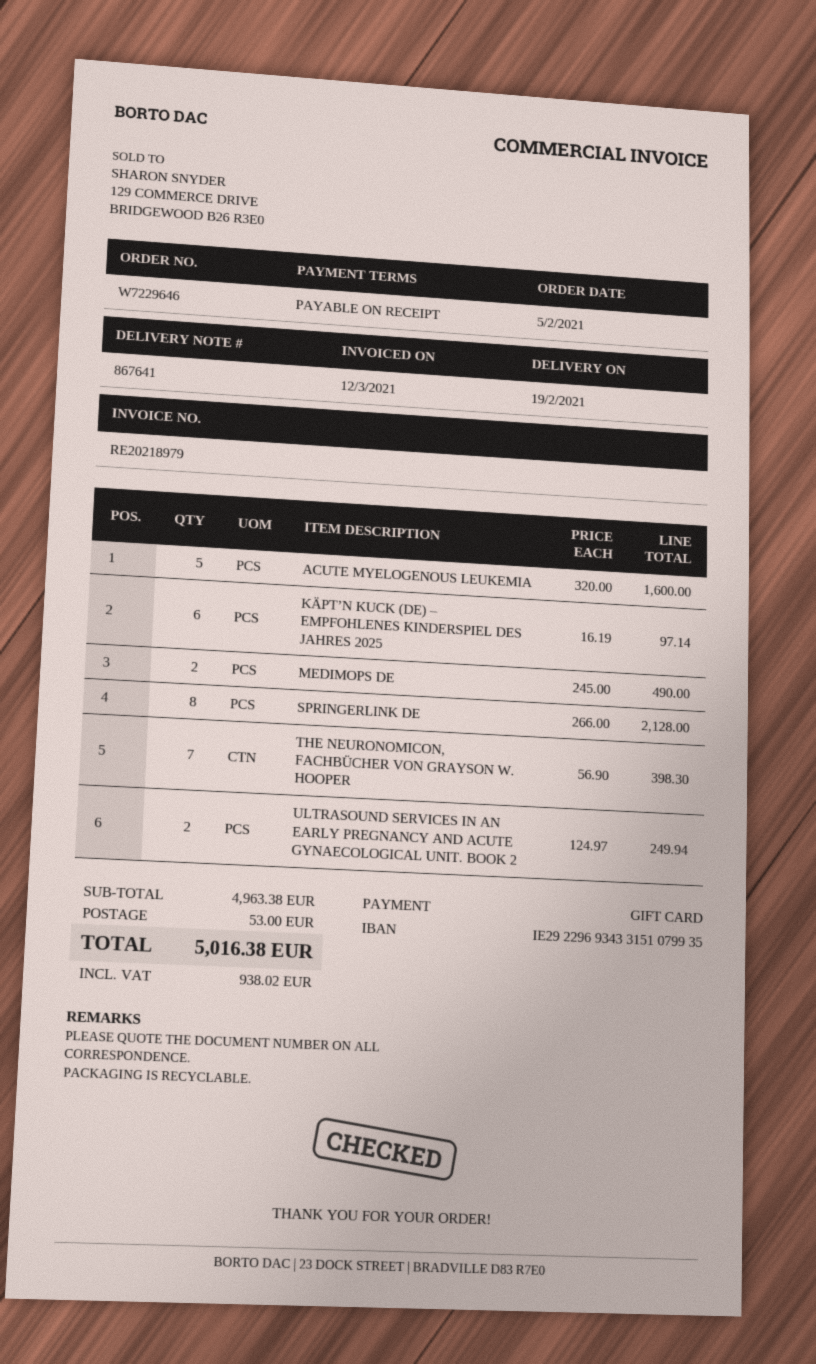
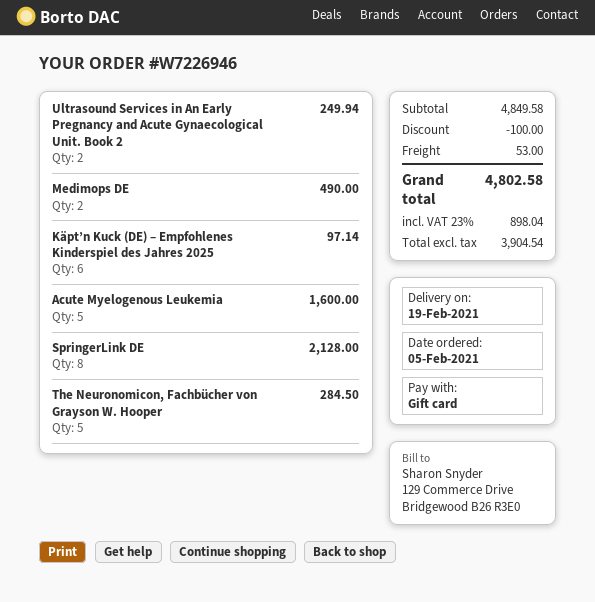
order number: W7229646 -> W7226946
THE NEURONOMICON, FACHBÜCHER VON GRAYSON W. HOOPER: 7 for 398.30 -> 5 for 284.50
subtotal: 4963.38 -> 4849.58
discount: none -> 100.00
tax: 938.02 -> 898.04
total: 5016.38 -> 4802.58

